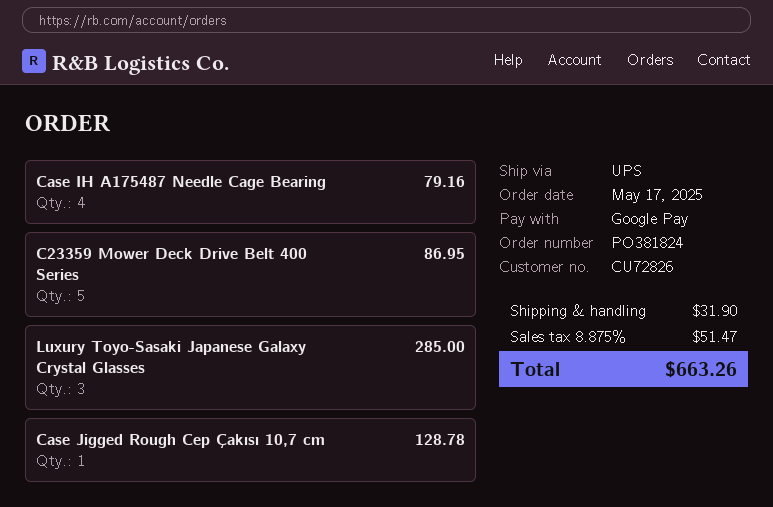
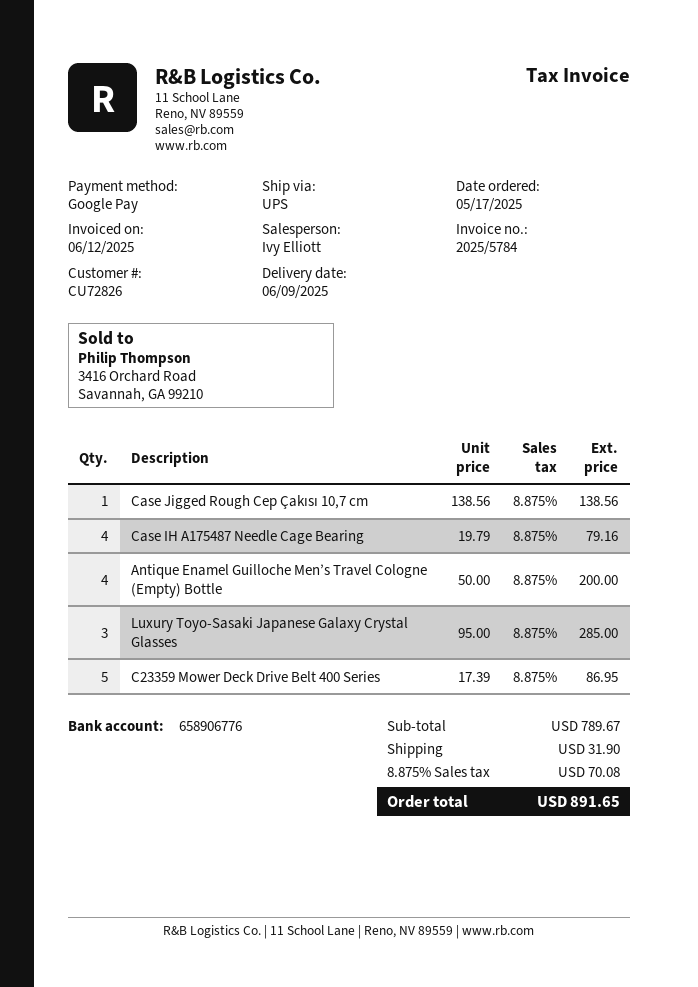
Case Jigged Rough Cep Çakısı 10,7 cm: 1 for 128.78 -> 1 for 138.56
Antique Enamel Guilloche Men’s Travel Cologne (Empty) Bottle: none -> 4 for 200.00
tax: 8.875% = 51.47 -> 8.875% = 70.08
total: 663.26 -> 891.65

